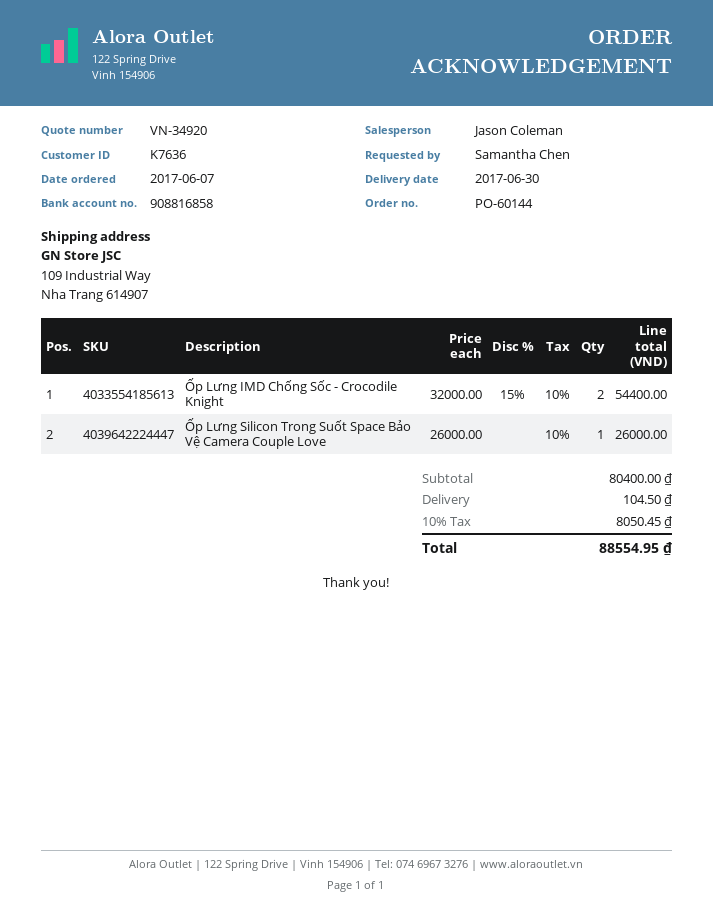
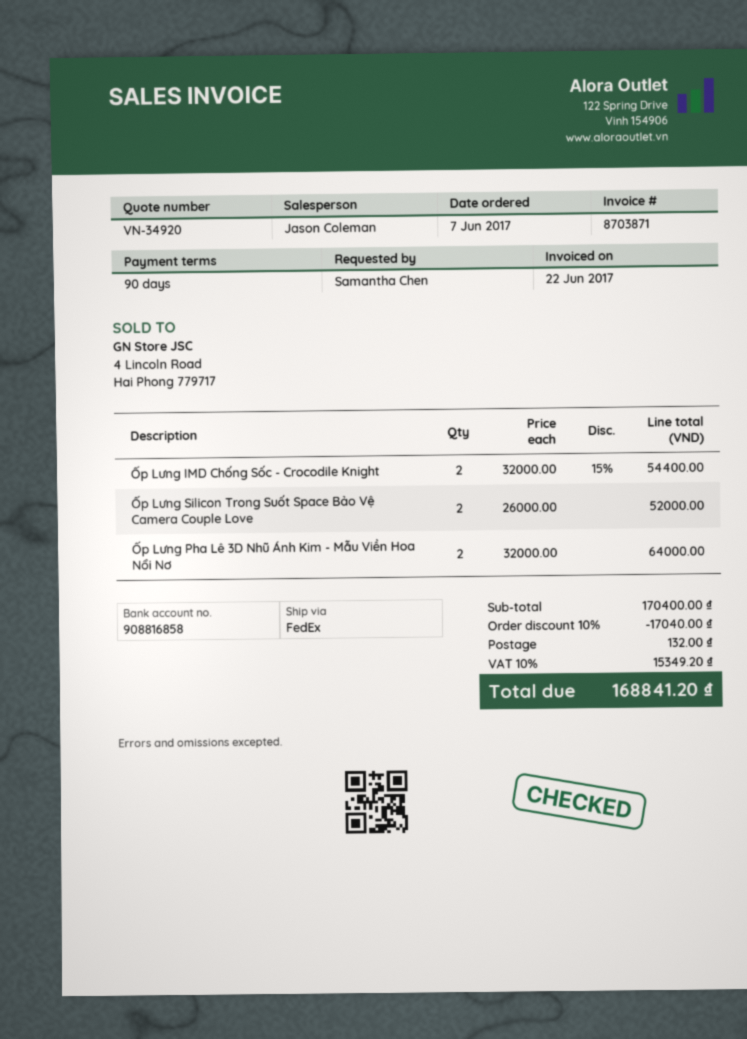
Ốp Lưng Silicon Trong Suốt Space Bảo Vệ Camera Couple Love: 1 x 26000.00 = 26000.00 -> 2 x 26000.00 = 52000.00
Ốp Lưng Pha Lê 3D Nhũ Ánh Kim - Mẫu Viền Hoa Nổi Nơ: none -> 2 x 32000.00 = 64000.00
subtotal: 80400.00 -> 170400.00
discount: none -> 10% = 17040.00
shipping: 104.50 -> 132.00
tax: 10% = 8050.45 -> 10% = 15349.20
total: 88554.95 -> 168841.20

